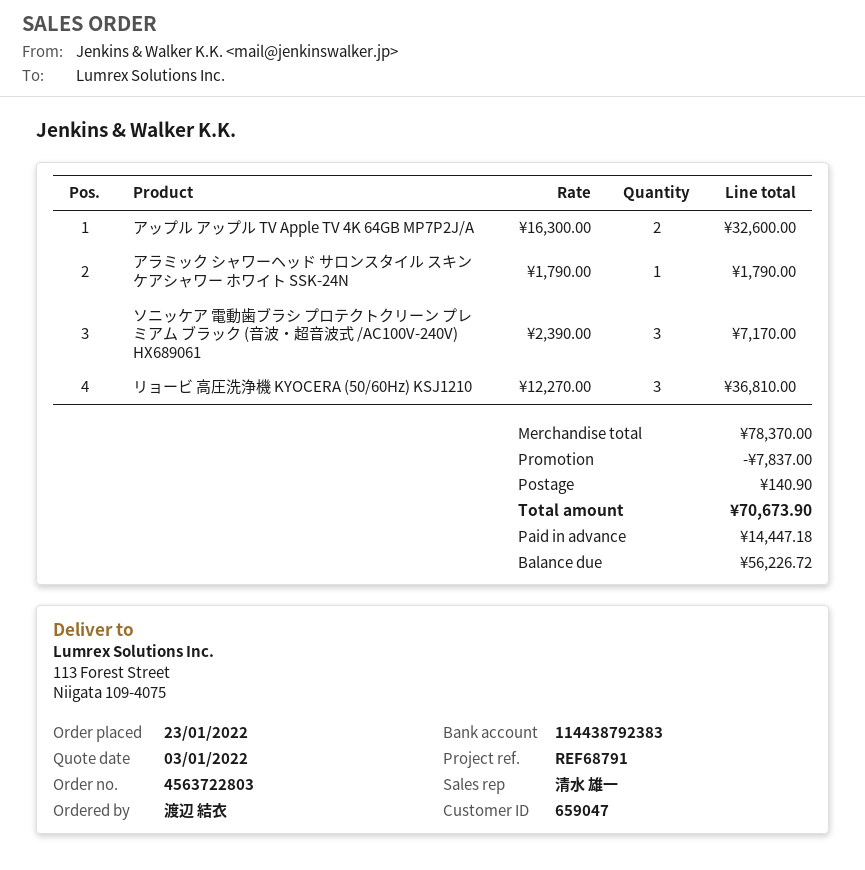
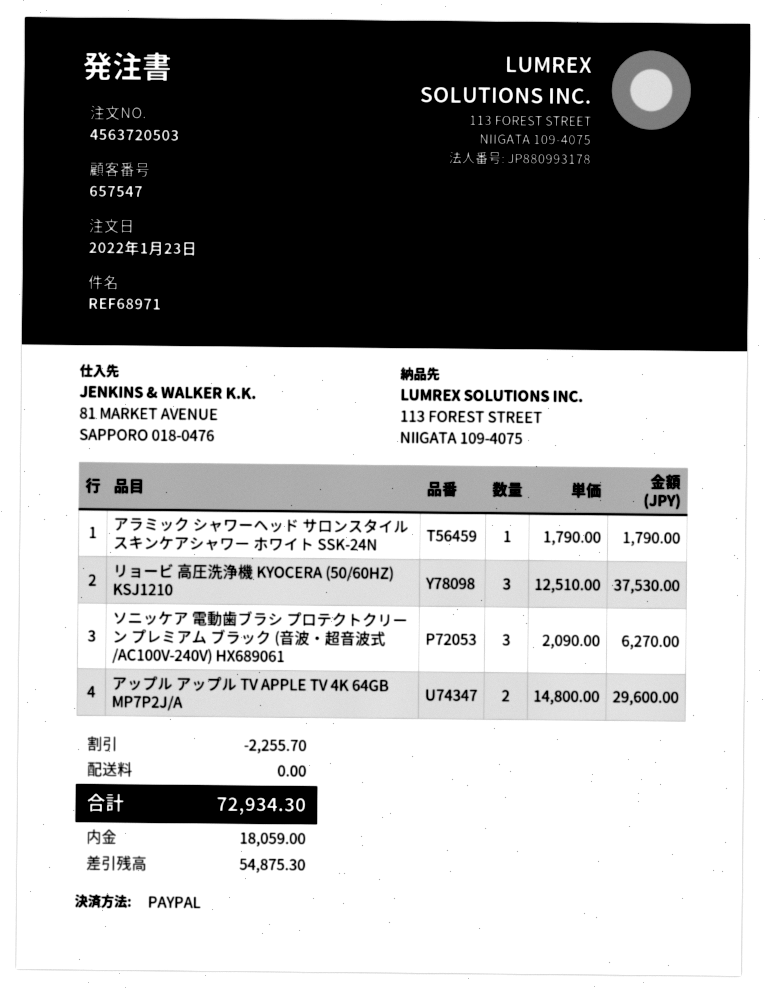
order number: 4563722803 -> 4563720503
customer number: 659047 -> 657547
reference: REF68791 -> REF68971
アップル アップル TV Apple TV 4K 64GB MP7P2J/A: 2 x 16300.00 = 32600.00 -> 2 x 14800.00 = 29600.00
ソニッケア 電動歯ブラシ プロテクトクリーン プレミアム ブラック (音波・超音波式 /AC100V-240V) HX689061: 3 x 2390.00 = 7170.00 -> 3 x 2090.00 = 6270.00
リョービ 高圧洗浄機 KYOCERA (50/60Hz) KSJ1210: 3 x 12270.00 = 36810.00 -> 3 x 12510.00 = 37530.00
discount: 7837.00 -> 2255.70
shipping: 140.90 -> 0.00
total: 70673.90 -> 72934.30
deposit: 14447.18 -> 18059.00
balance: 56226.72 -> 54875.30

